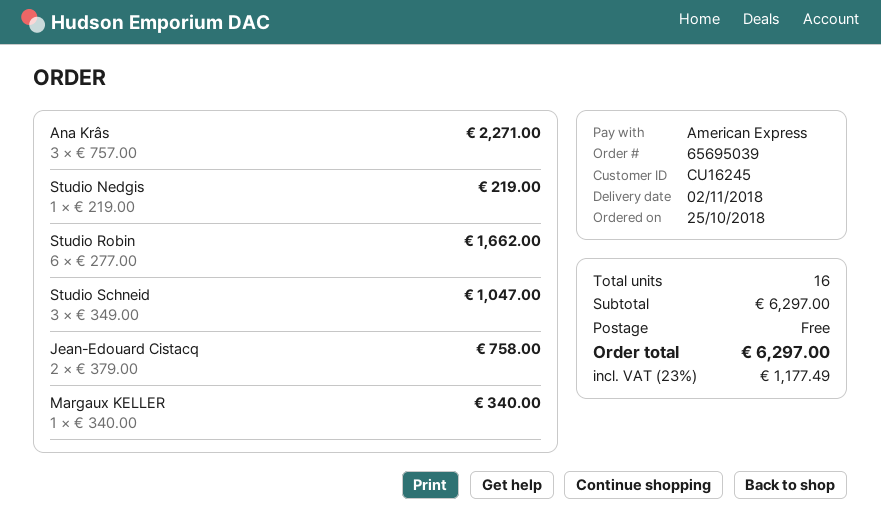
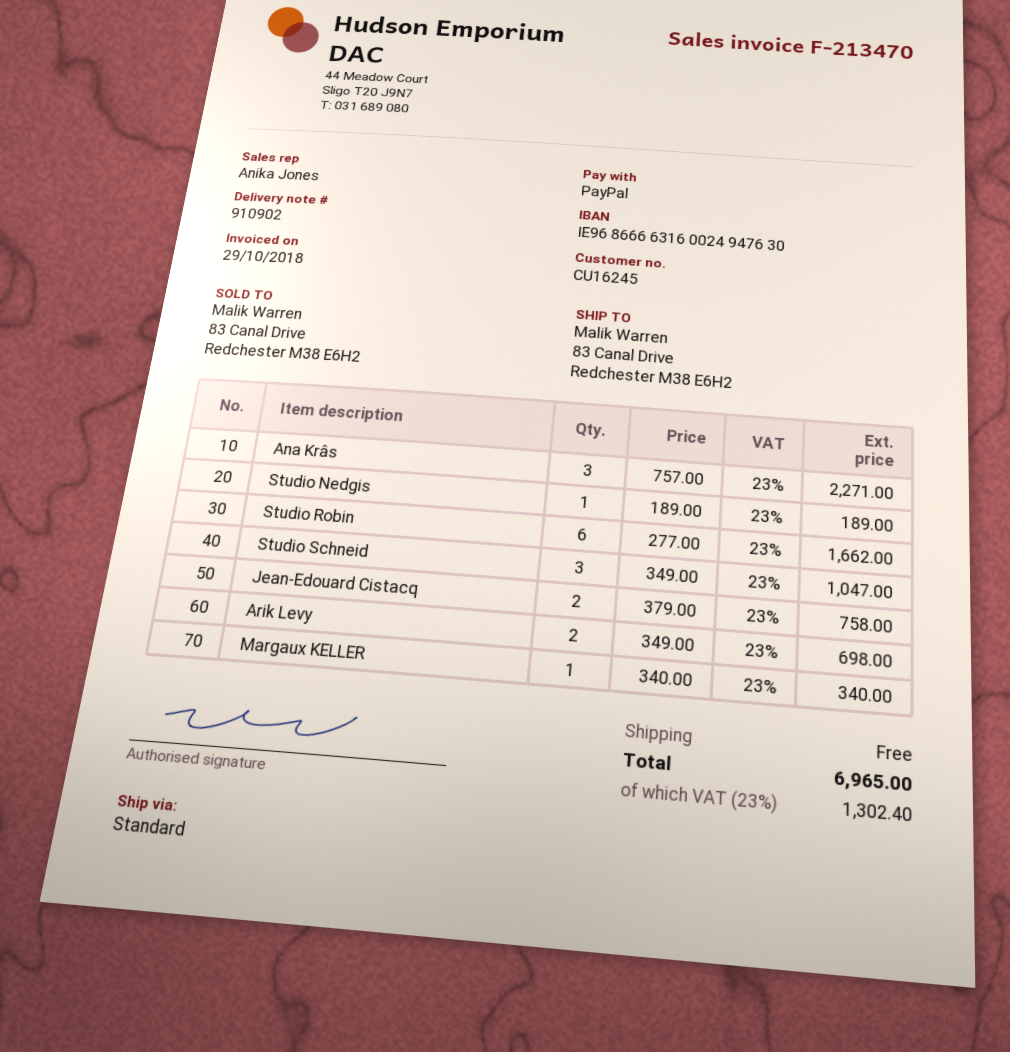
payment method: American Express -> PayPal
Studio Nedgis: 1 x 219.00 = 219.00 -> 1 x 189.00 = 189.00
Arik Levy: none -> 2 x 349.00 = 698.00
tax: 23% = 1177.49 -> 23% = 1302.40
total: 6297.00 -> 6965.00

